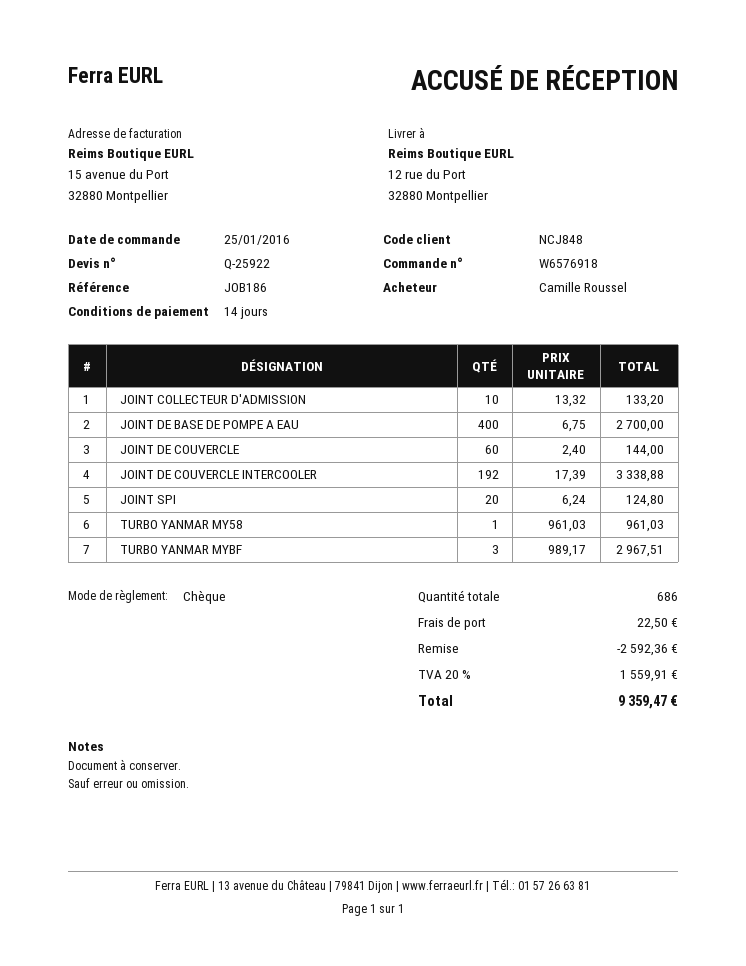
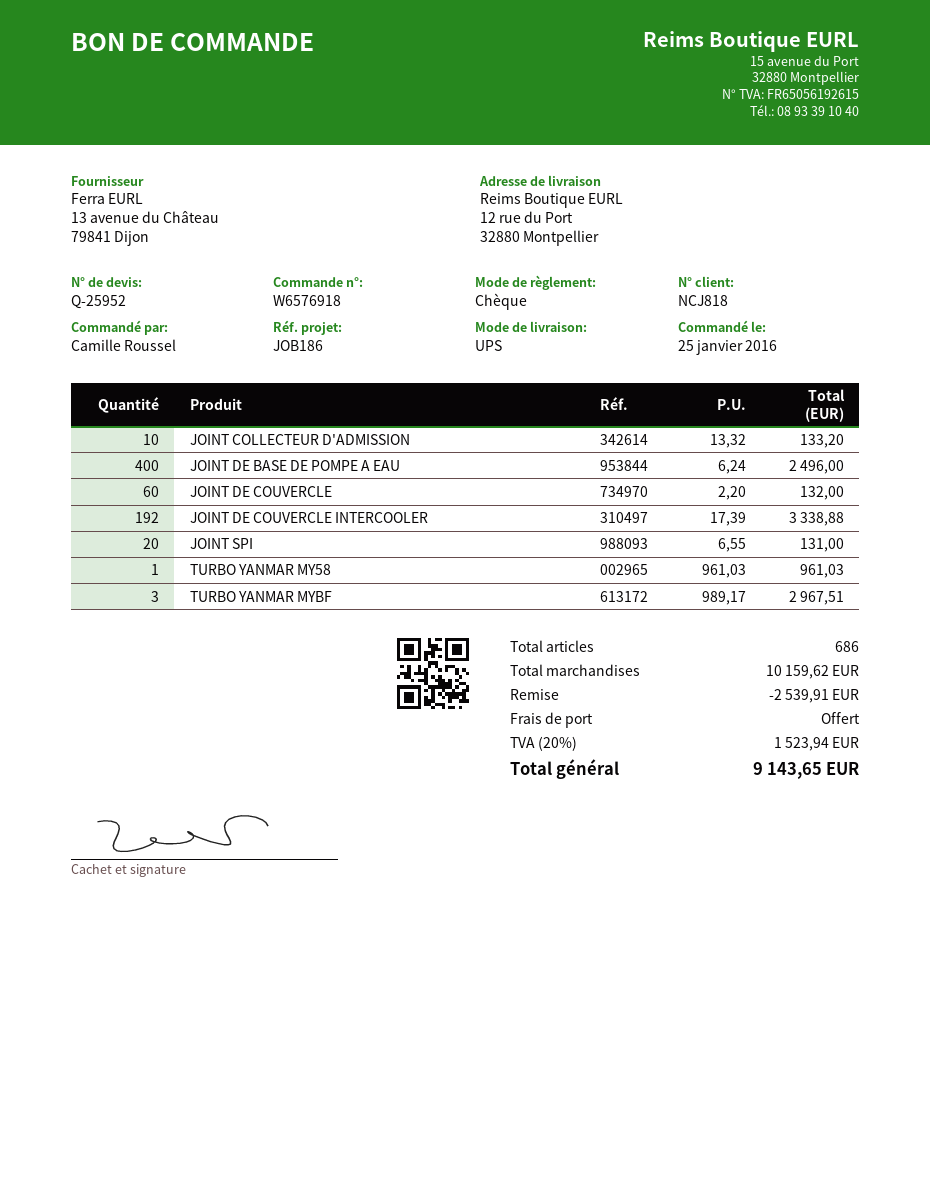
quote number: Q-25922 -> Q-25952
customer number: NCJ848 -> NCJ818
JOINT DE BASE DE POMPE A EAU: 400 x 6.75 = 2700.00 -> 400 x 6.24 = 2496.00
JOINT DE COUVERCLE: 60 x 2.40 = 144.00 -> 60 x 2.20 = 132.00
JOINT SPI: 20 x 6.24 = 124.80 -> 20 x 6.55 = 131.00
discount: 2592.36 -> 2539.91
shipping: 22.50 -> 0.00
tax: 20% = 1559.91 -> 20% = 1523.94
total: 9359.47 -> 9143.65

